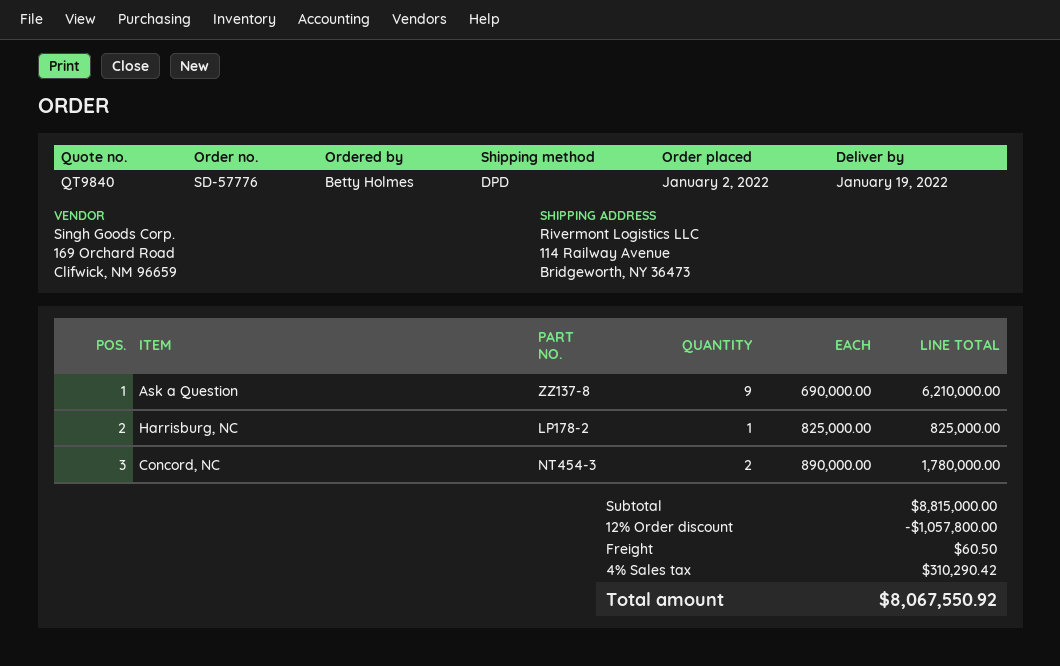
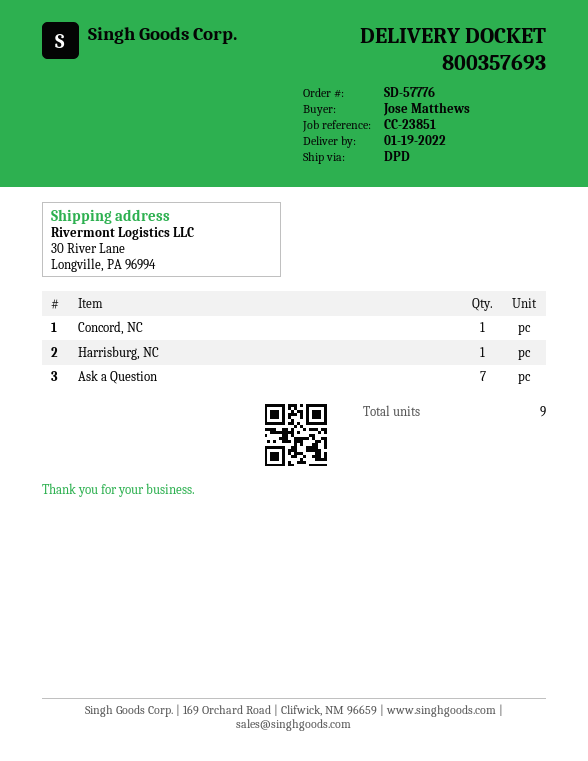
ordered by: Betty Holmes -> Jose Matthews
ship to: 114 Railway Avenue, Bridgeworth, NY 36473 -> 30 River Lane, Longville, PA 96994
Ask a Question: 9 -> 7
Concord, NC: 2 -> 1

